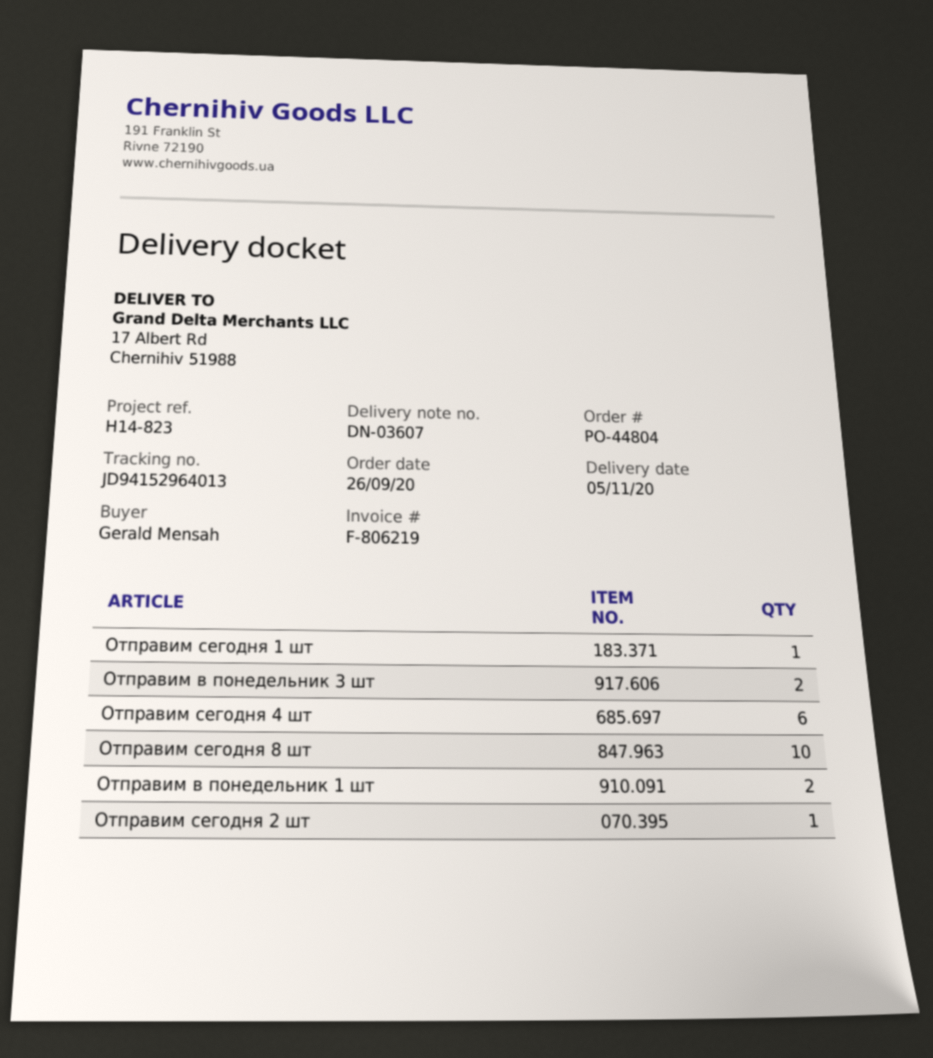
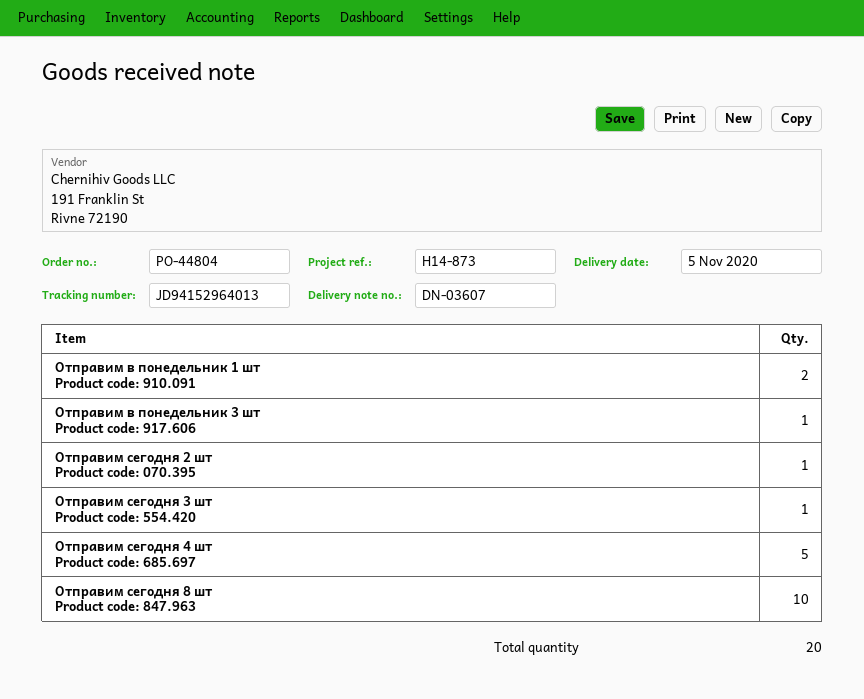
reference: H14-823 -> H14-873
Отправим сегодня 1 шт: 1 -> none
Отправим в понедельник 3 шт: 2 -> 1
Отправим сегодня 4 шт: 6 -> 5
Отправим сегодня 3 шт: none -> 1

